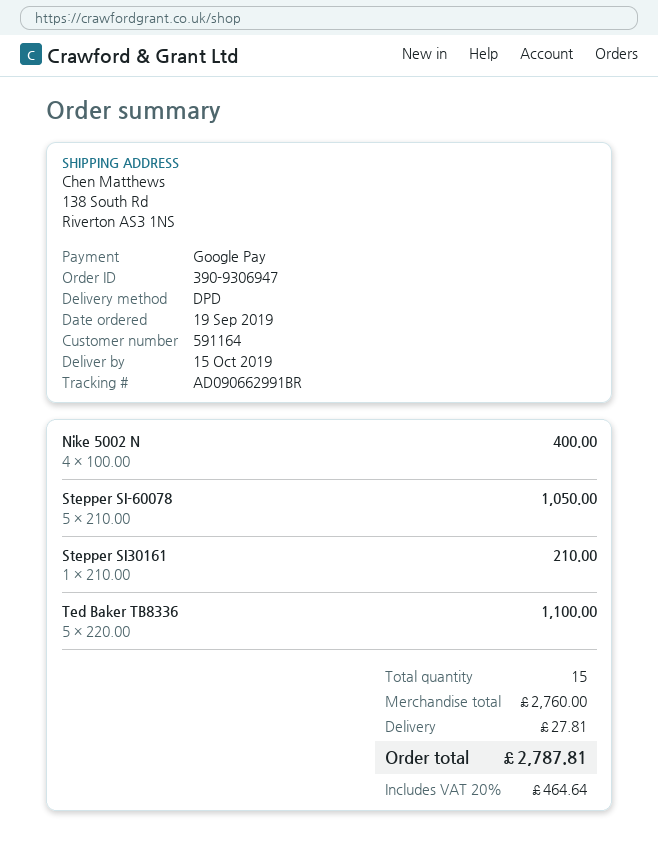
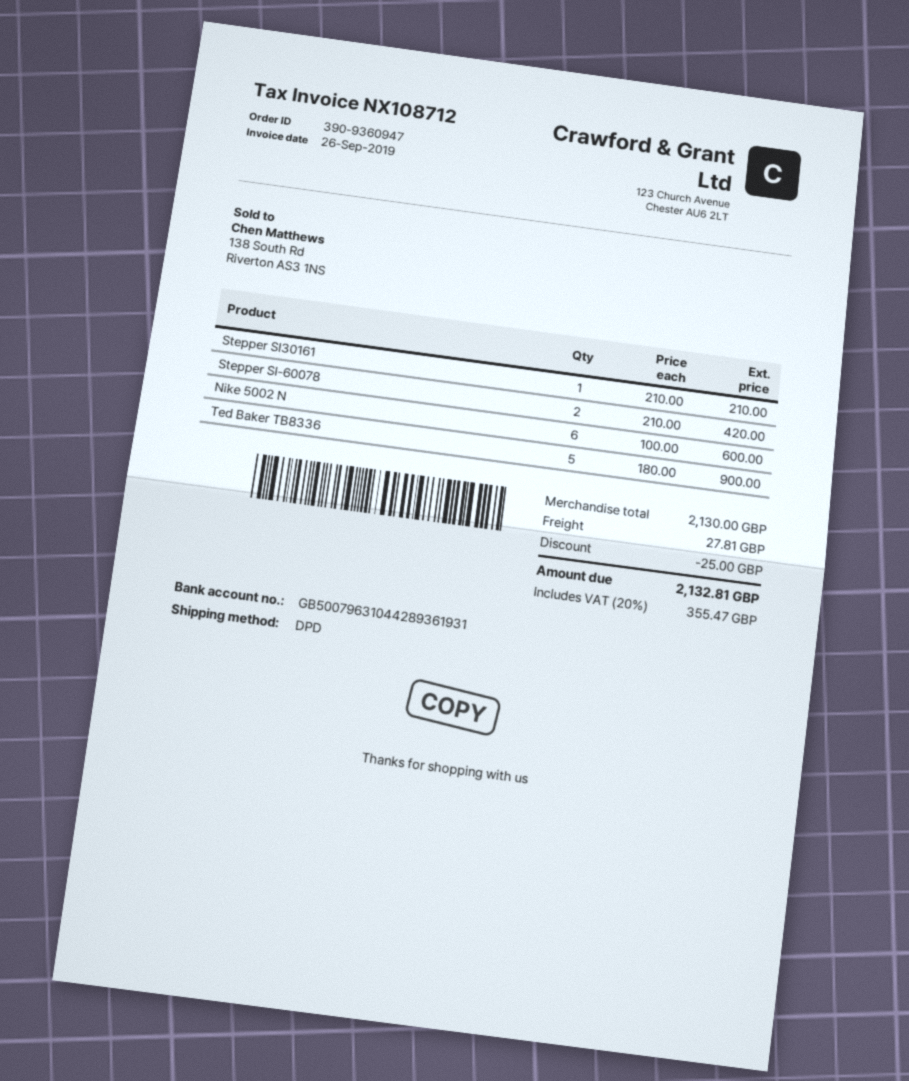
order number: 390-9306947 -> 390-9360947
Nike 5002 N: 4 x 100.00 = 400.00 -> 6 x 100.00 = 600.00
Stepper SI-60078: 5 x 210.00 = 1050.00 -> 2 x 210.00 = 420.00
Ted Baker TB8336: 5 x 220.00 = 1100.00 -> 5 x 180.00 = 900.00
subtotal: 2760.00 -> 2130.00
discount: none -> 25.00
tax: 20% = 464.64 -> 20% = 355.47
total: 2787.81 -> 2132.81

